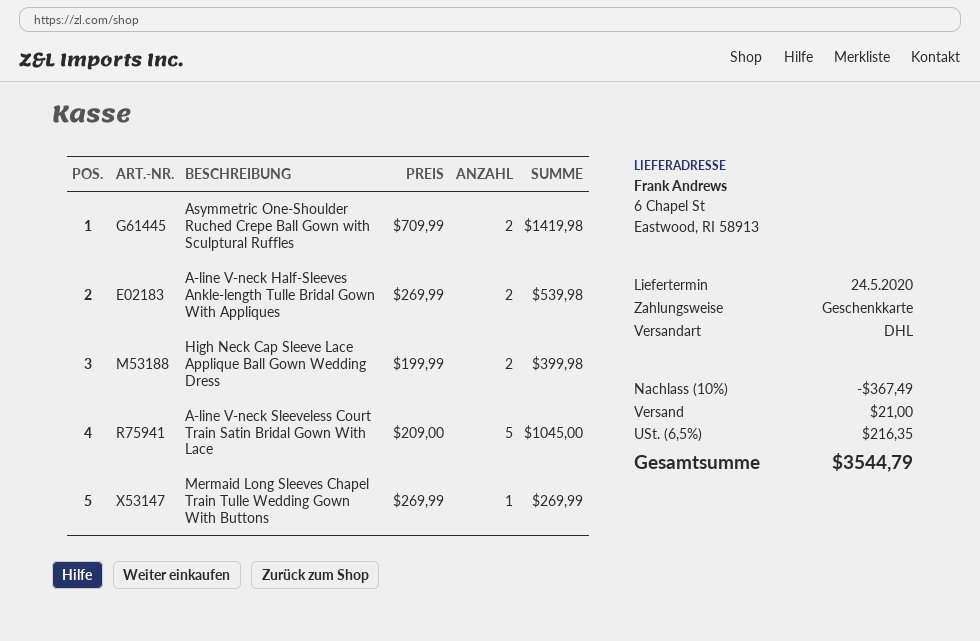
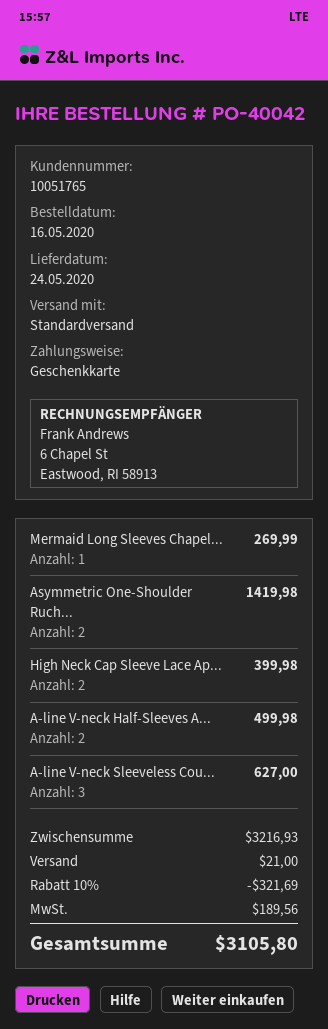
shipping method: DHL -> standard
A-line V-neck Half-Sleeves Ankle-length Tulle Bridal Gown With Appliques: 2 for 539.98 -> 2 for 499.98
A-line V-neck Sleeveless Court Train Satin Bridal Gown With Lace: 5 for 1045.00 -> 3 for 627.00
discount: 10% = 367.49 -> 10% = 321.69
tax: 216.35 -> 189.56
total: 3544.79 -> 3105.80

